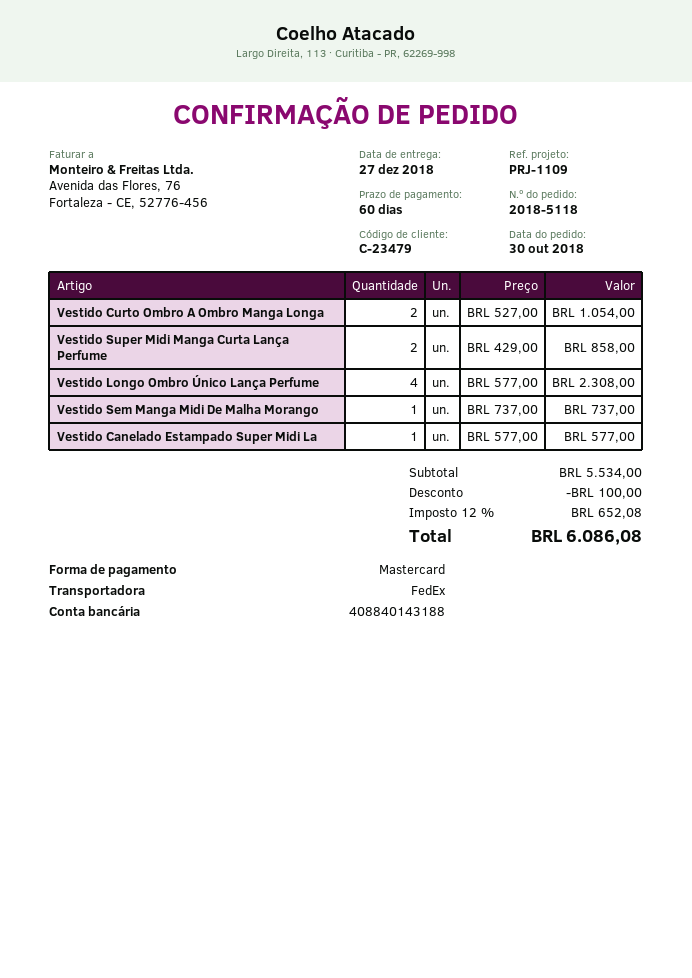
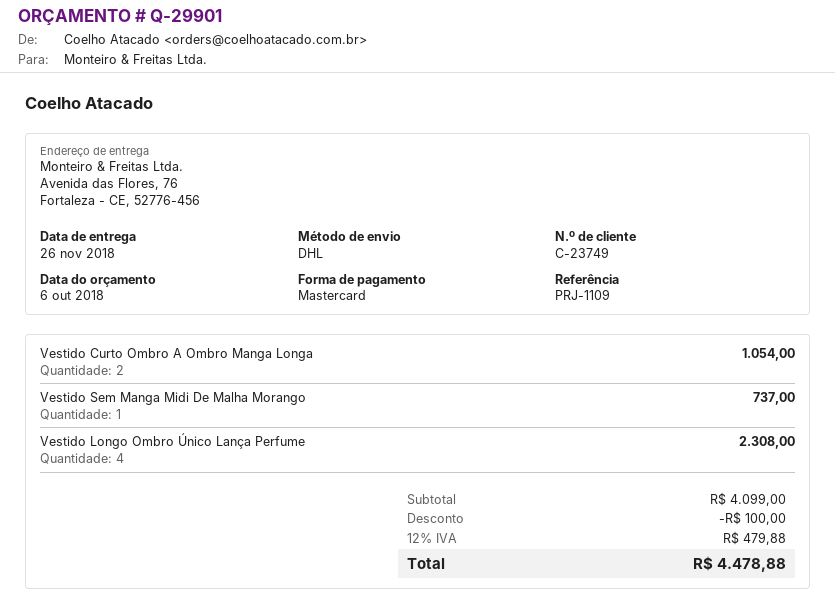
delivery date: 2018-12-27 -> 2018-11-26
customer number: C-23479 -> C-23749
shipping method: FedEx -> DHL
Vestido Super Midi Manga Curta Lança Perfume: 2 for 858.00 -> none
Vestido Canelado Estampado Super Midi La: 1 for 577.00 -> none
subtotal: 5534.00 -> 4099.00
tax: 12% = 652.08 -> 12% = 479.88
total: 6086.08 -> 4478.88

